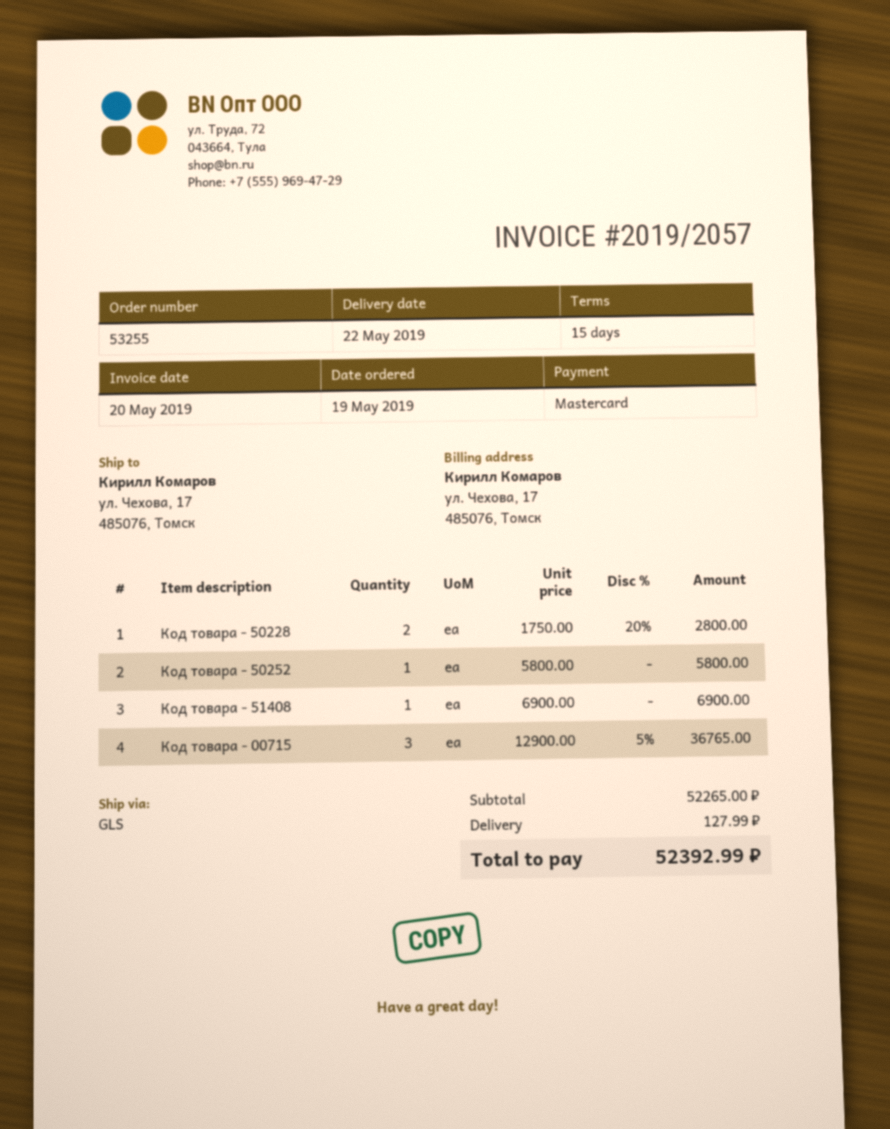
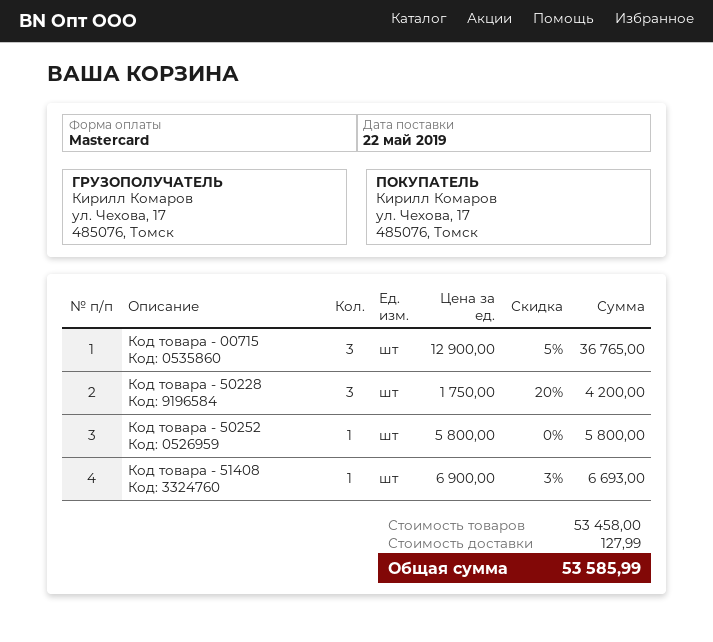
Код товара - 50228: 2 x 1750.00 - 20% = 2800.00 -> 3 x 1750.00 - 20% = 4200.00
Код товара - 51408: 1 x 6900.00 = 6900.00 -> 1 x 6900.00 - 3% = 6693.00
subtotal: 52265.00 -> 53458.00
total: 52392.99 -> 53585.99

